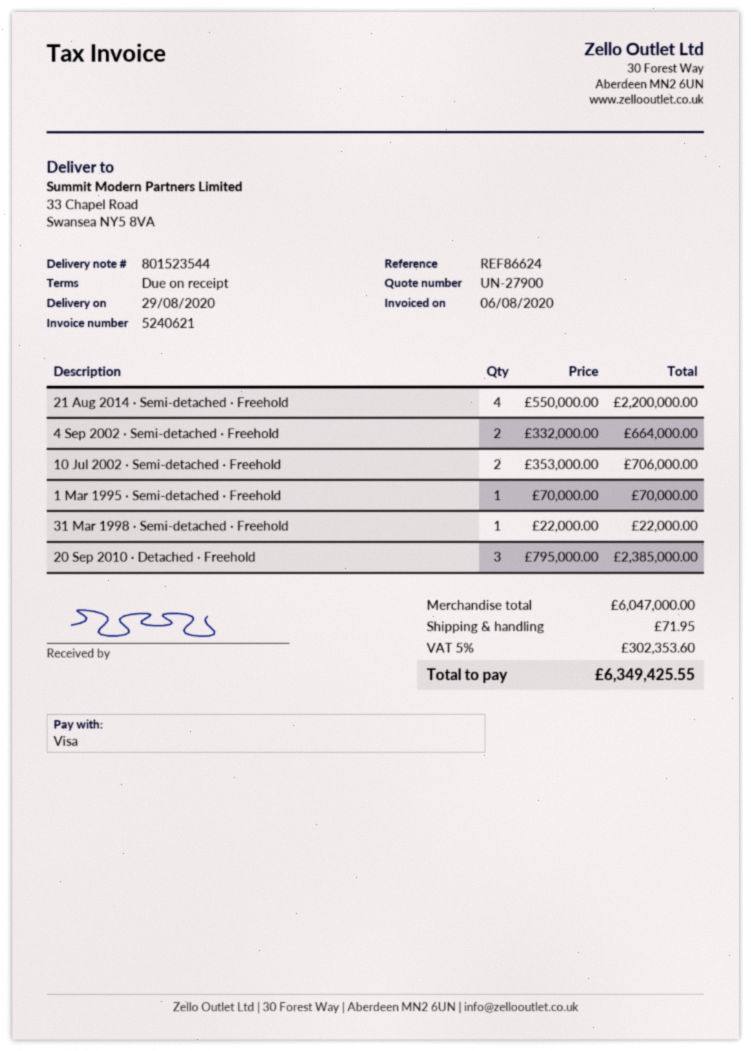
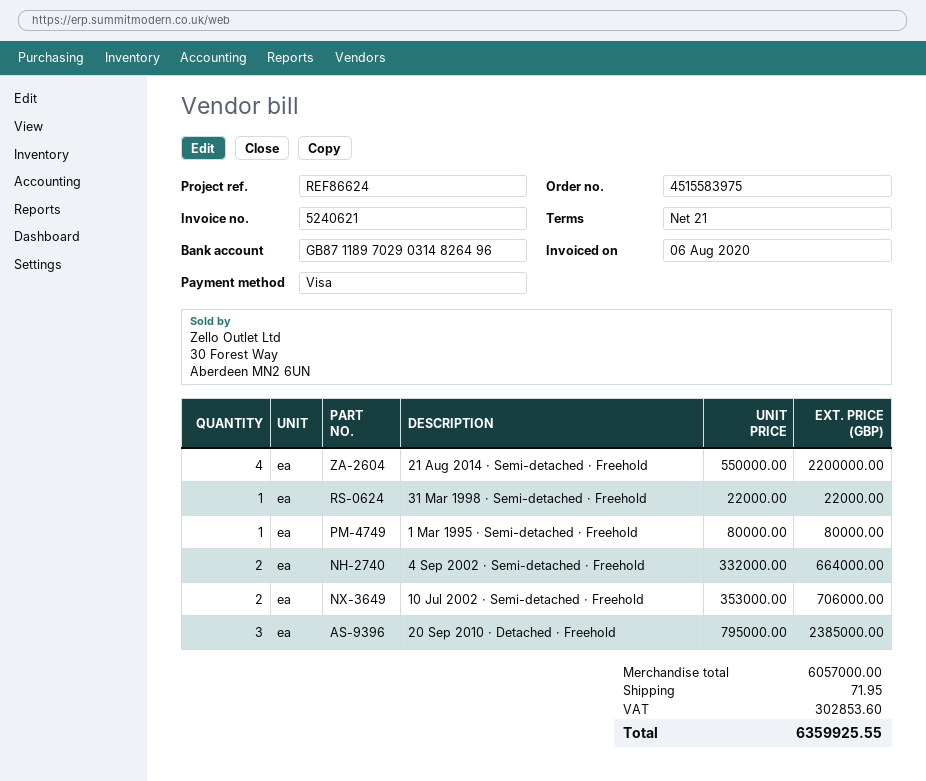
payment terms: on receipt -> 21 days
1 Mar 1995 · Semi-detached · Freehold: 1 x 70000.00 = 70000.00 -> 1 x 80000.00 = 80000.00
subtotal: 6047000.00 -> 6057000.00
tax: 302353.60 -> 302853.60
total: 6349425.55 -> 6359925.55

